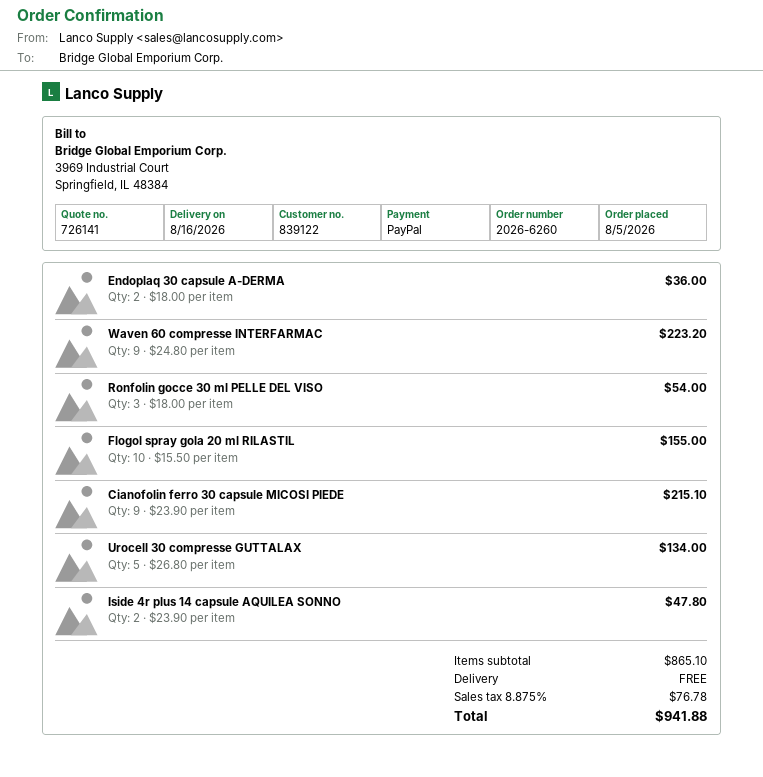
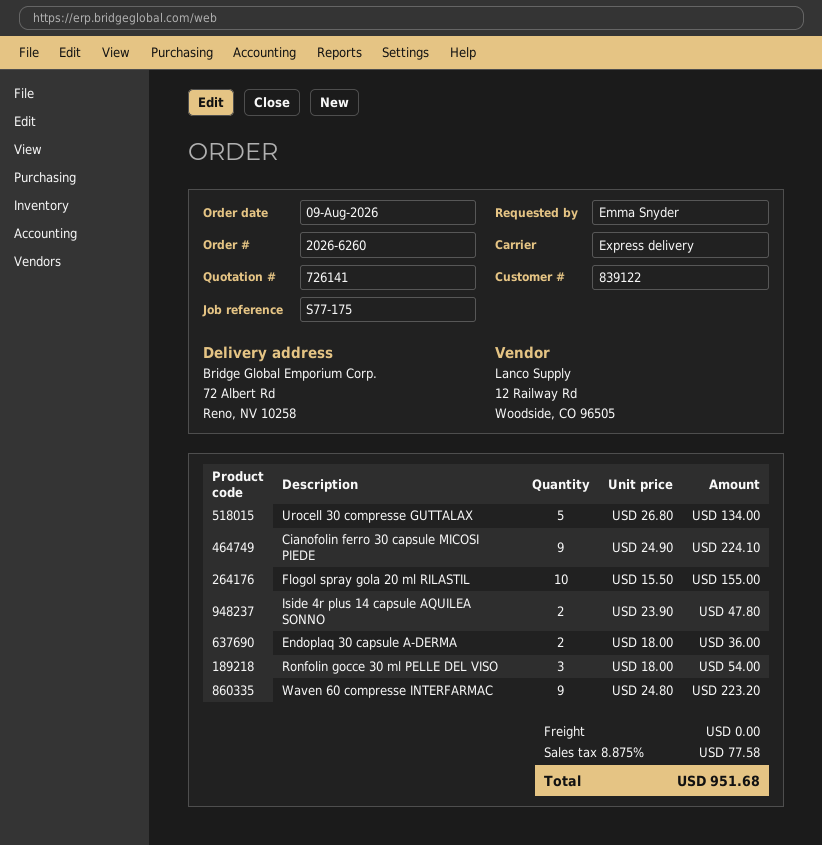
order date: 2026-08-05 -> 2026-08-09
Cianofolin ferro 30 capsule MICOSI PIEDE: 9 x 23.90 = 215.10 -> 9 x 24.90 = 224.10
tax: 8.875% = 76.78 -> 8.875% = 77.58
total: 941.88 -> 951.68

